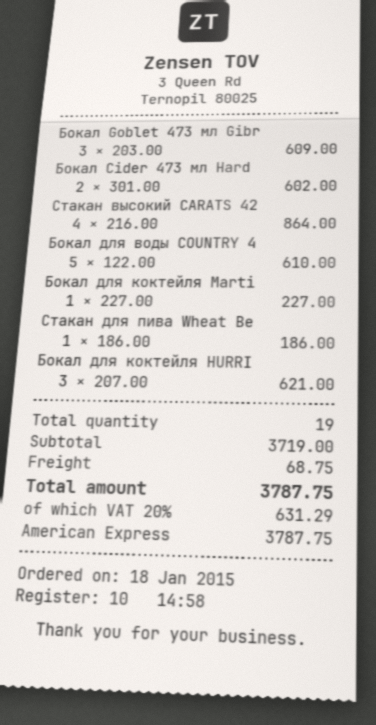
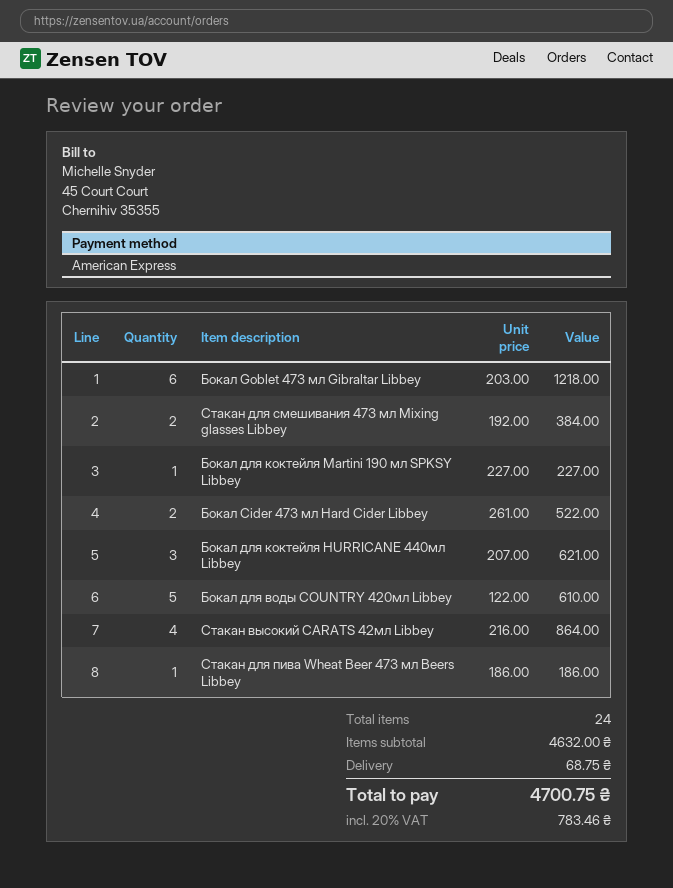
Бокал Goblet 473 мл Gibr: 3 x 203.00 = 609.00 -> 6 x 203.00 = 1218.00
Бокал Cider 473 мл Hard: 2 x 301.00 = 602.00 -> 2 x 261.00 = 522.00
Стакан для смешивания 473 мл Mixing glasses Libbey: none -> 2 x 192.00 = 384.00
total quantity: 19 -> 24
subtotal: 3719.00 -> 4632.00
tax: 20% = 631.29 -> 20% = 783.46
total: 3787.75 -> 4700.75

